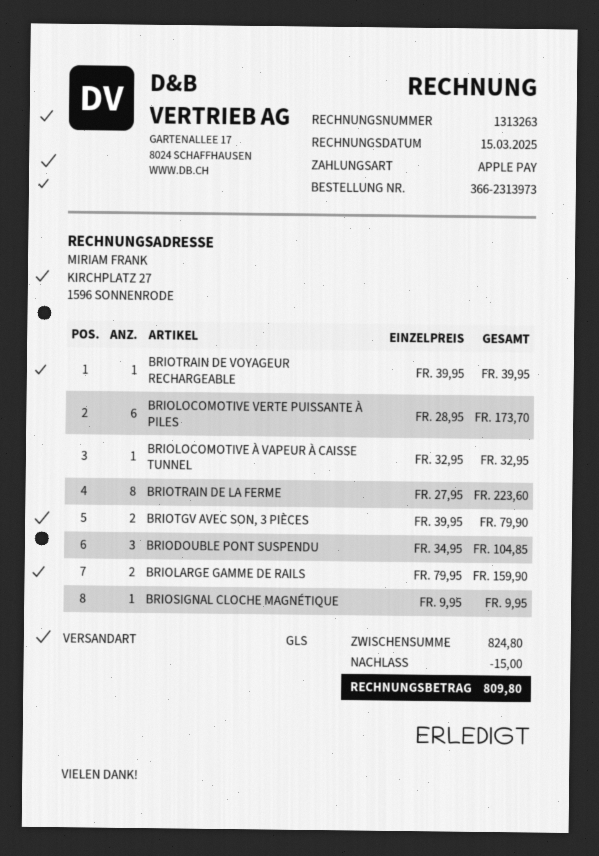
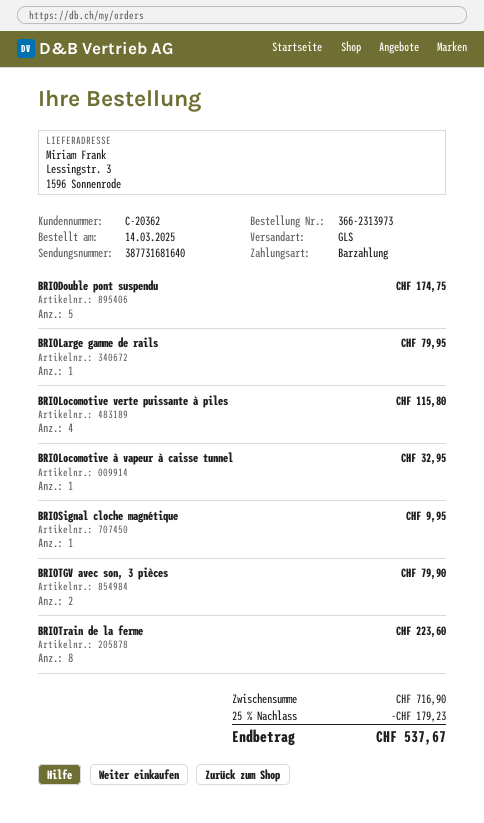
payment method: Apple Pay -> cash
BRIOTRAIN DE VOYAGEUR RECHARGEABLE: 1 for 39.95 -> none
BRIOLOCOMOTIVE VERTE PUISSANTE À PILES: 6 for 173.70 -> 4 for 115.80
BRIODOUBLE PONT SUSPENDU: 3 for 104.85 -> 5 for 174.75
BRIOLARGE GAMME DE RAILS: 2 for 159.90 -> 1 for 79.95
subtotal: 824.80 -> 716.90
discount: 15.00 -> 179.23
total: 809.80 -> 537.67

